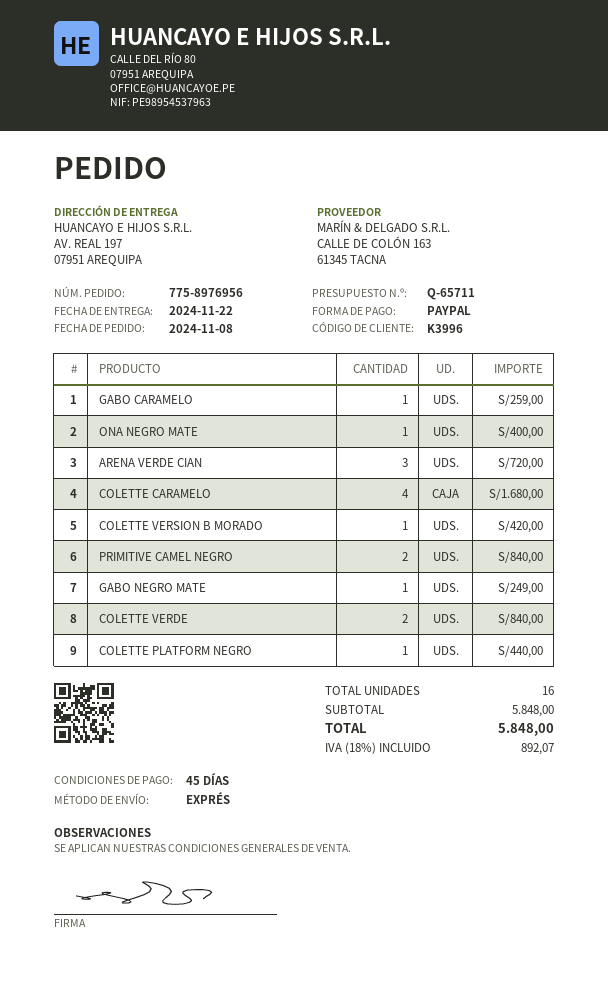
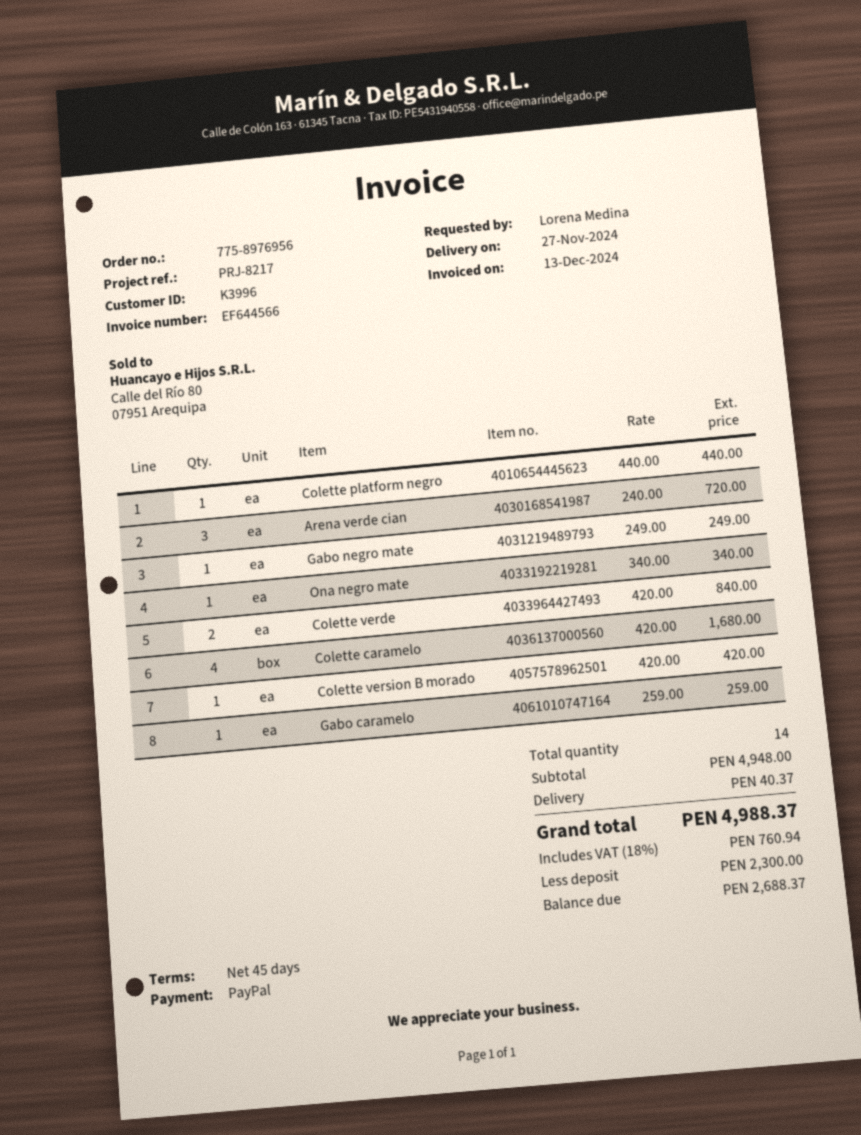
delivery date: 2024-11-22 -> 2024-11-27
ONA NEGRO MATE: 1 for 400.00 -> 1 for 340.00
PRIMITIVE CAMEL NEGRO: 2 for 840.00 -> none
total quantity: 16 -> 14
subtotal: 5848.00 -> 4948.00
shipping: none -> 40.37
tax: 18% = 892.07 -> 18% = 760.94
total: 5848.00 -> 4988.37

